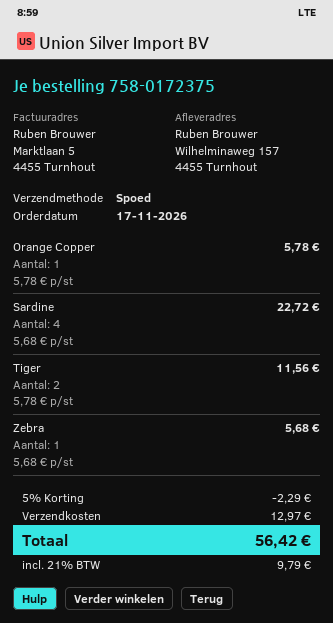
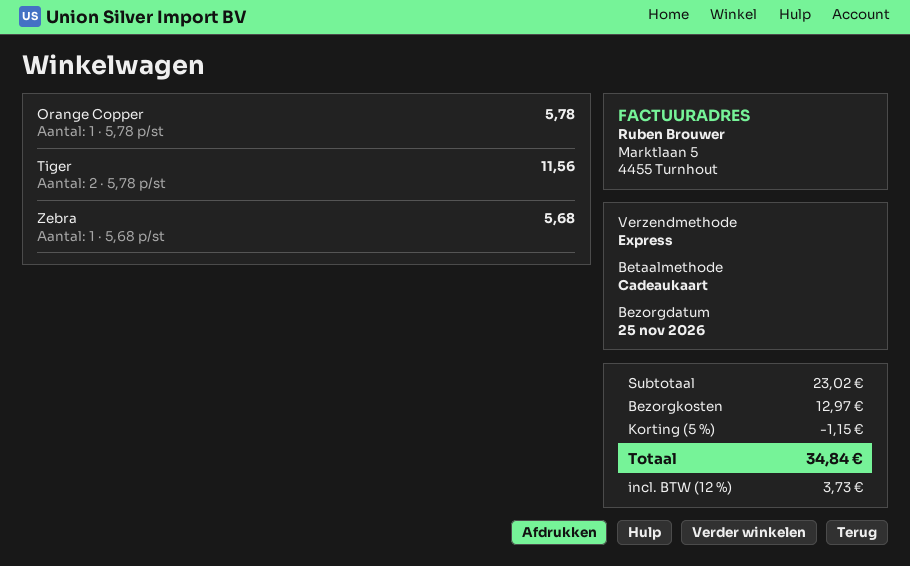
Sardine: 4 x 5.68 = 22.72 -> none
discount: 5% = 2.29 -> 5% = 1.15
tax: 21% = 9.79 -> 12% = 3.73
total: 56.42 -> 34.84

